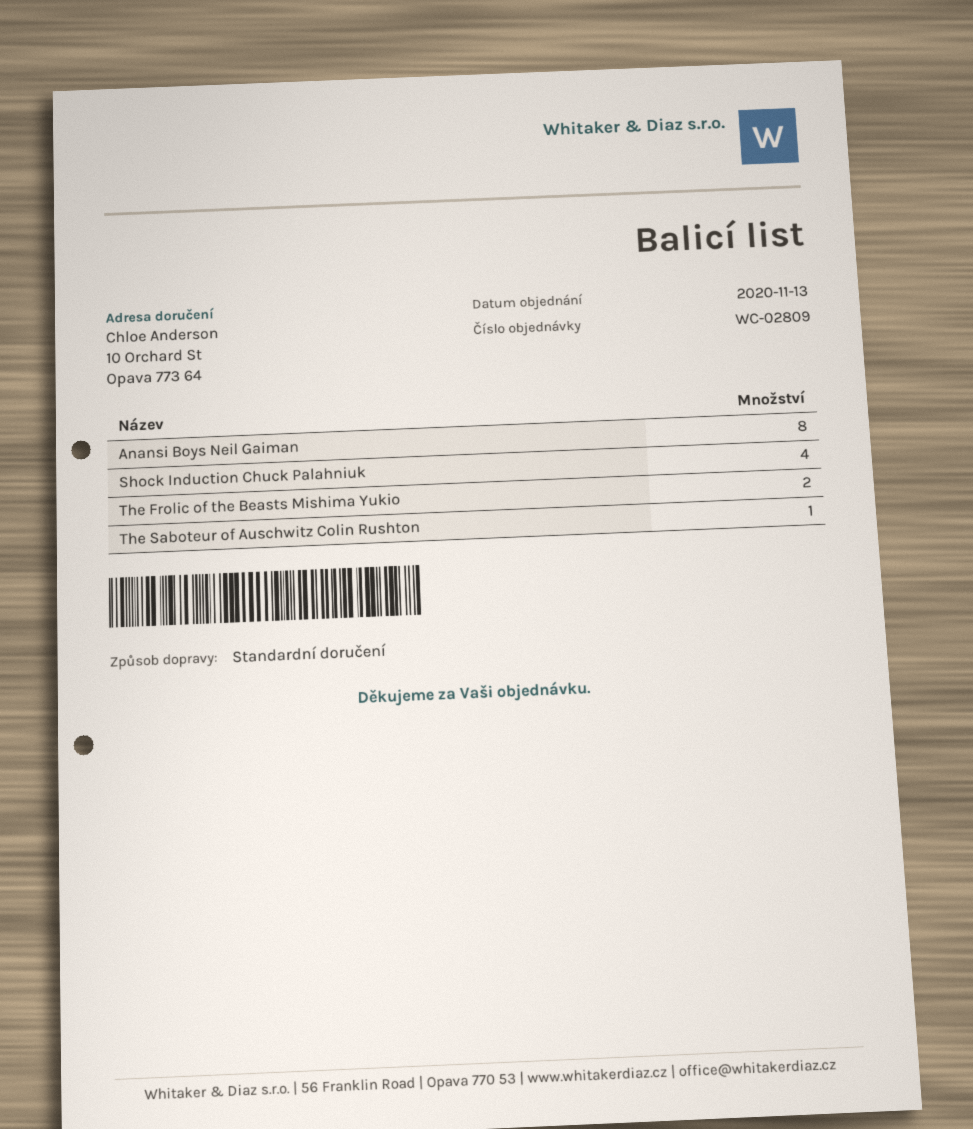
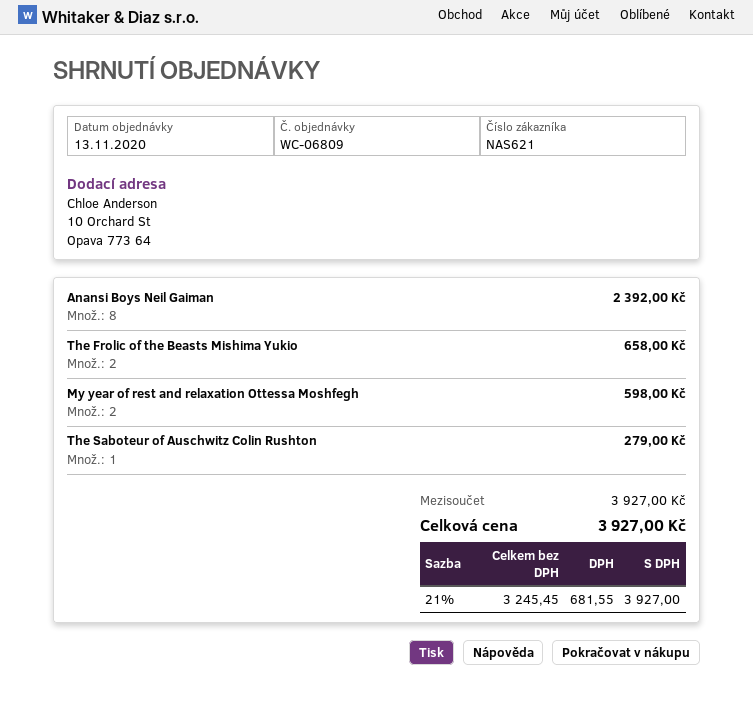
order number: WC-02809 -> WC-06809
Shock Induction Chuck Palahniuk: 4 -> none
My year of rest and relaxation Ottessa Moshfegh: none -> 2

